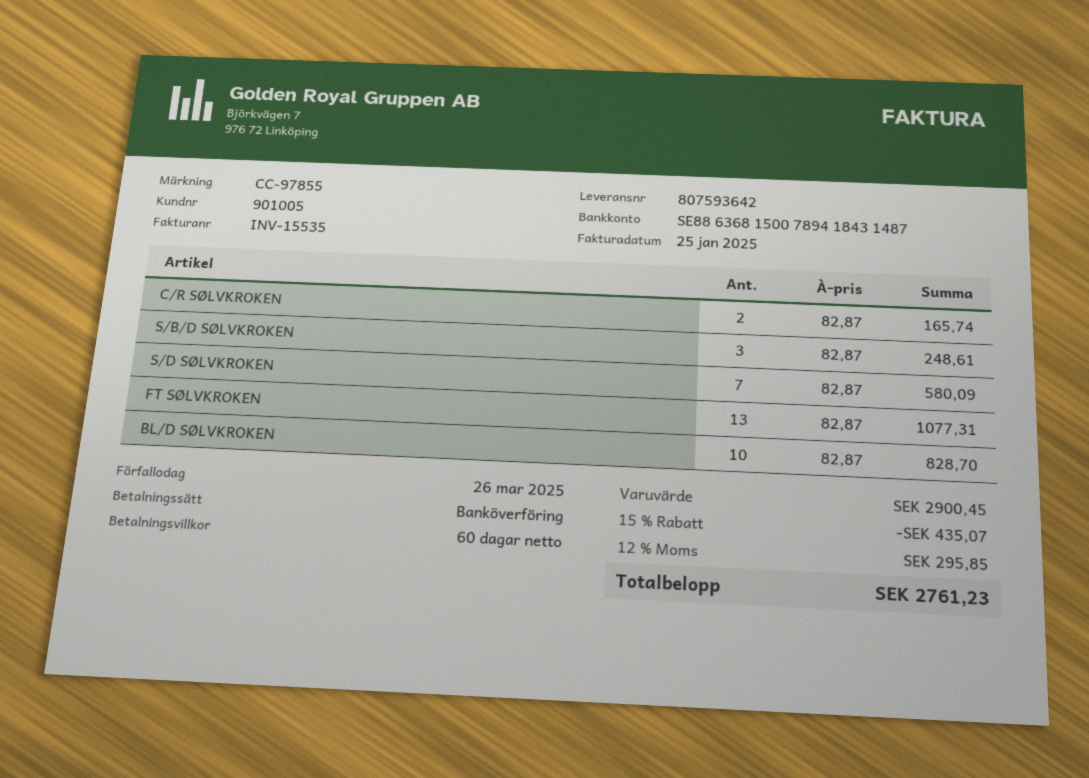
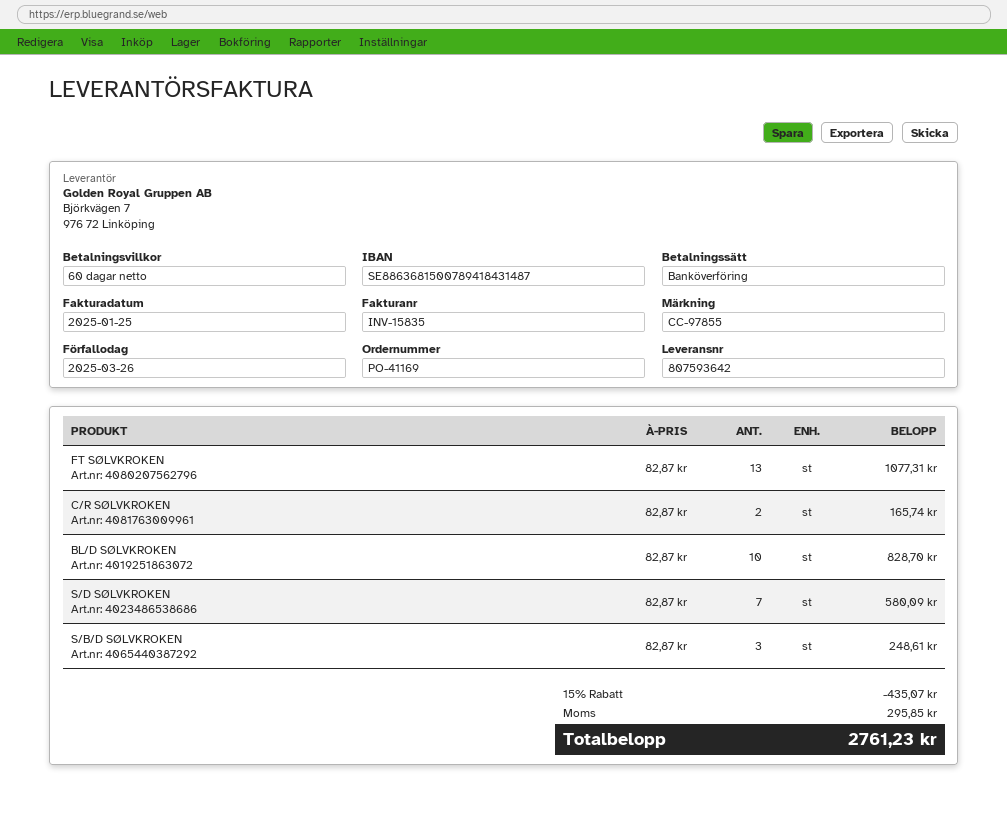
invoice number: INV-15535 -> INV-15835

